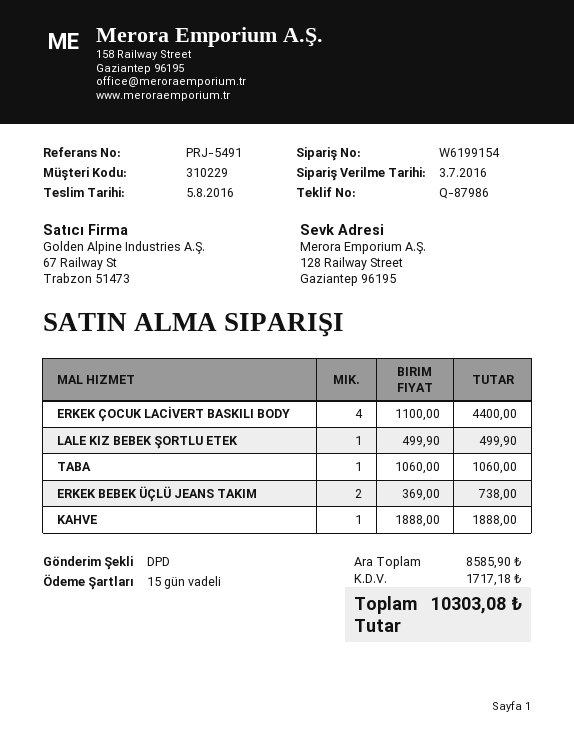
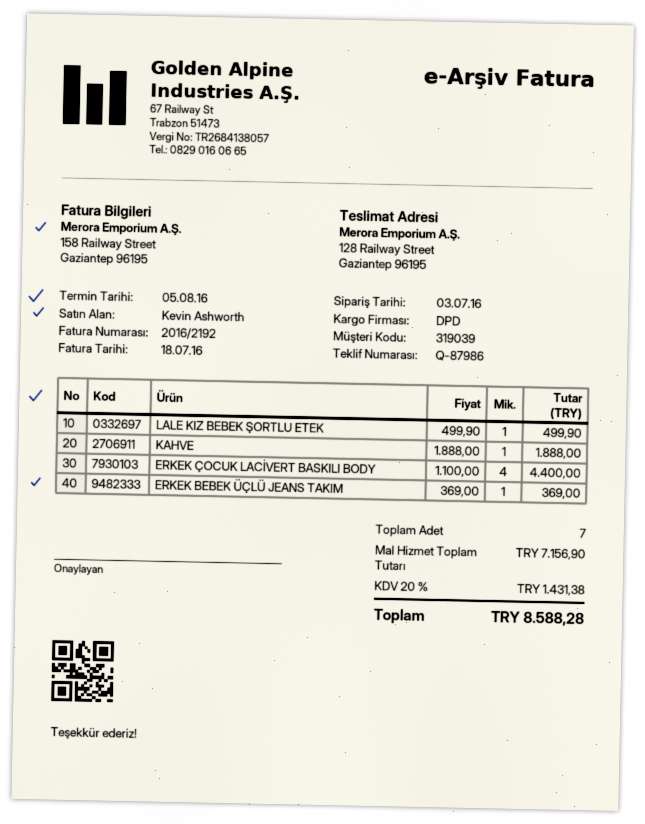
customer number: 310229 -> 319039
TABA: 1 x 1060.00 = 1060.00 -> none
ERKEK BEBEK ÜÇLÜ JEANS TAKIM: 2 x 369.00 = 738.00 -> 1 x 369.00 = 369.00
subtotal: 8585.90 -> 7156.90
tax: 1717.18 -> 1431.38
total: 10303.08 -> 8588.28

